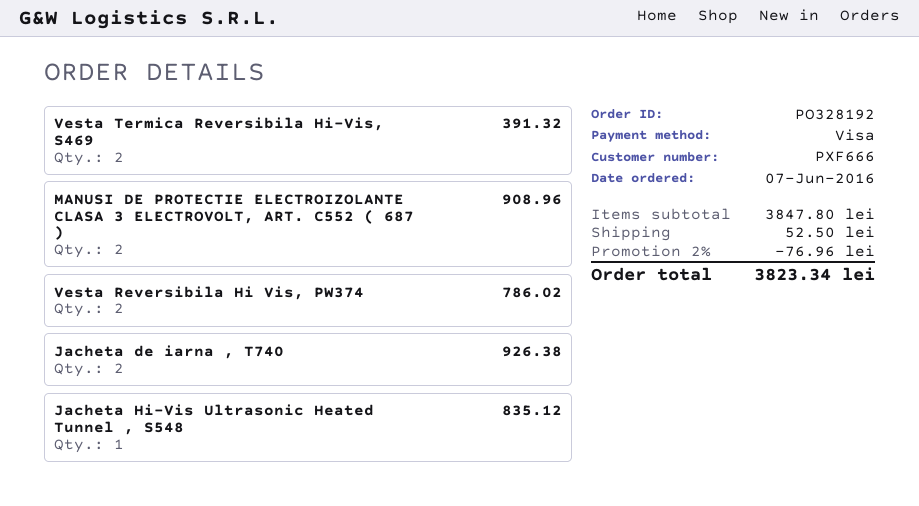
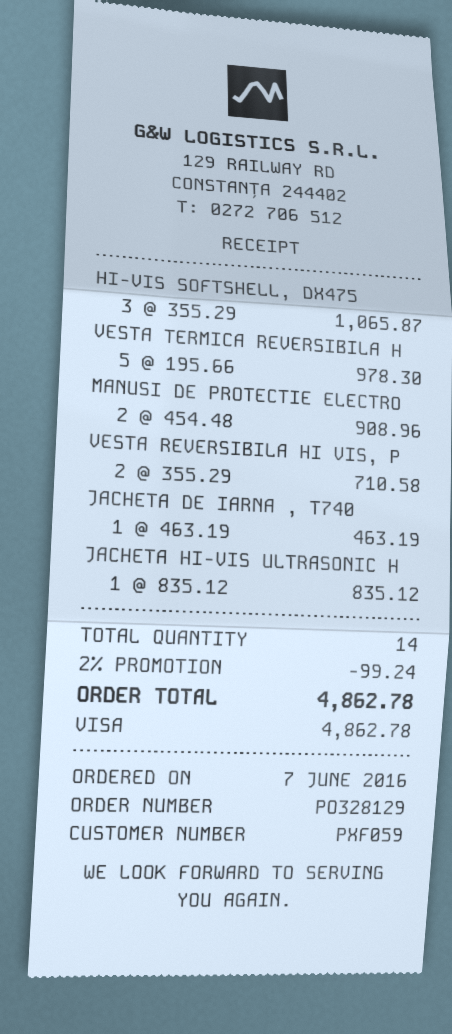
order number: PO328192 -> PO328129
customer number: PXF666 -> PXF059
Vesta Termica Reversibila Hi-Vis, S469: 2 for 391.32 -> 5 for 978.30
Vesta Reversibila Hi Vis, PW374: 2 for 786.02 -> 2 for 710.58
Jacheta de iarna , T740: 2 for 926.38 -> 1 for 463.19
HI-VIS SOFTSHELL, DX475: none -> 3 for 1065.87
discount: 2% = 76.96 -> 2% = 99.24
shipping: 52.50 -> none
total: 3823.34 -> 4862.78

